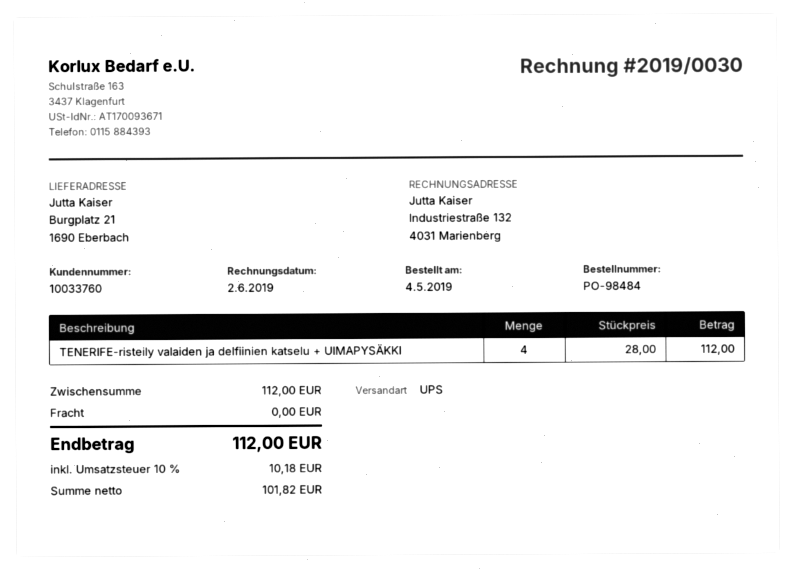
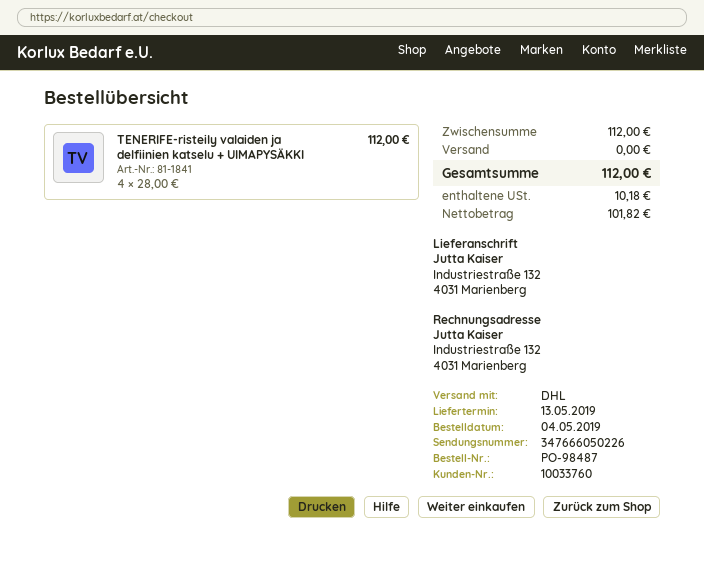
order number: PO-98484 -> PO-98487
shipping method: UPS -> DHL
ship to: Burgplatz 21, 1690 Eberbach -> Industriestraße 132, 4031 Marienberg

